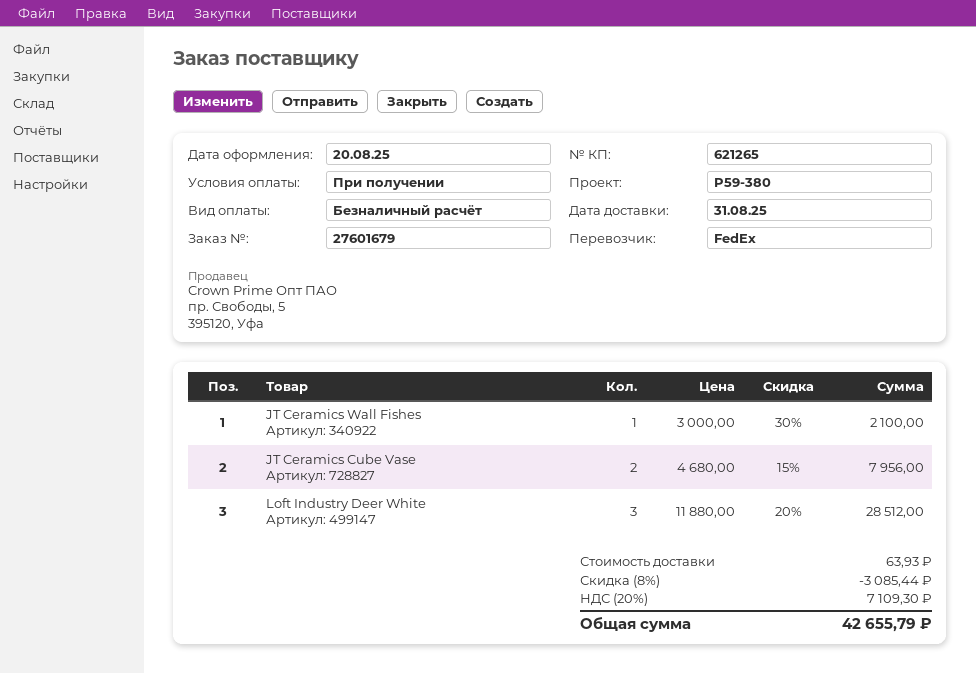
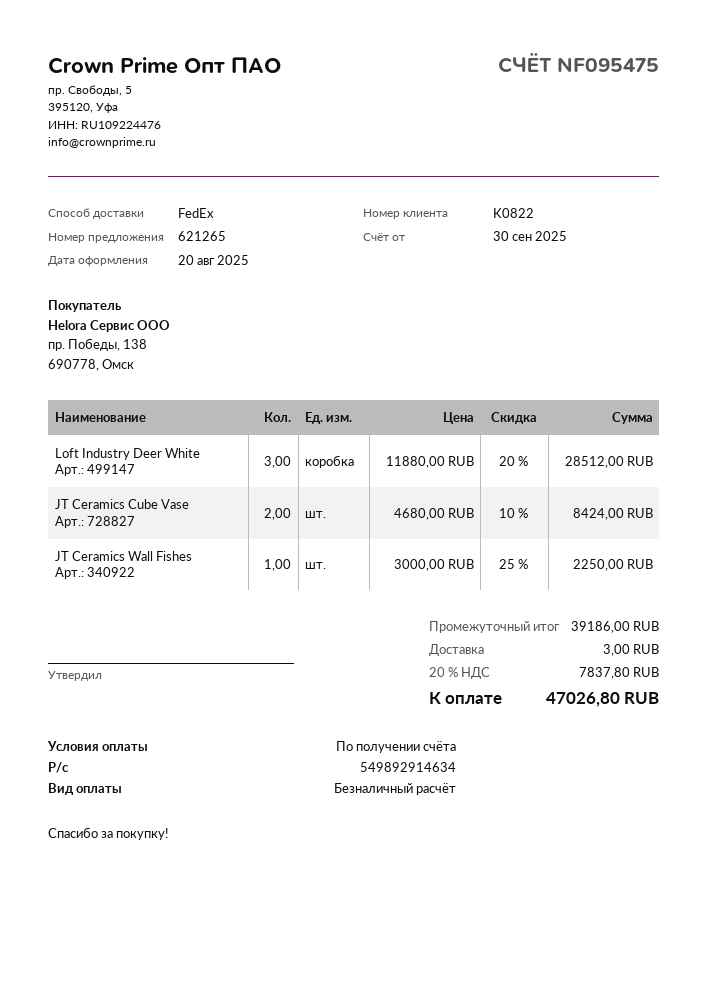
JT Ceramics Wall Fishes: 1 x 3000.00 - 30% = 2100.00 -> 1 x 3000.00 - 25% = 2250.00
JT Ceramics Cube Vase: 2 x 4680.00 - 15% = 7956.00 -> 2 x 4680.00 - 10% = 8424.00
discount: 8% = 3085.44 -> none
shipping: 63.93 -> 3.00
tax: 20% = 7109.30 -> 20% = 7837.80
total: 42655.79 -> 47026.80

